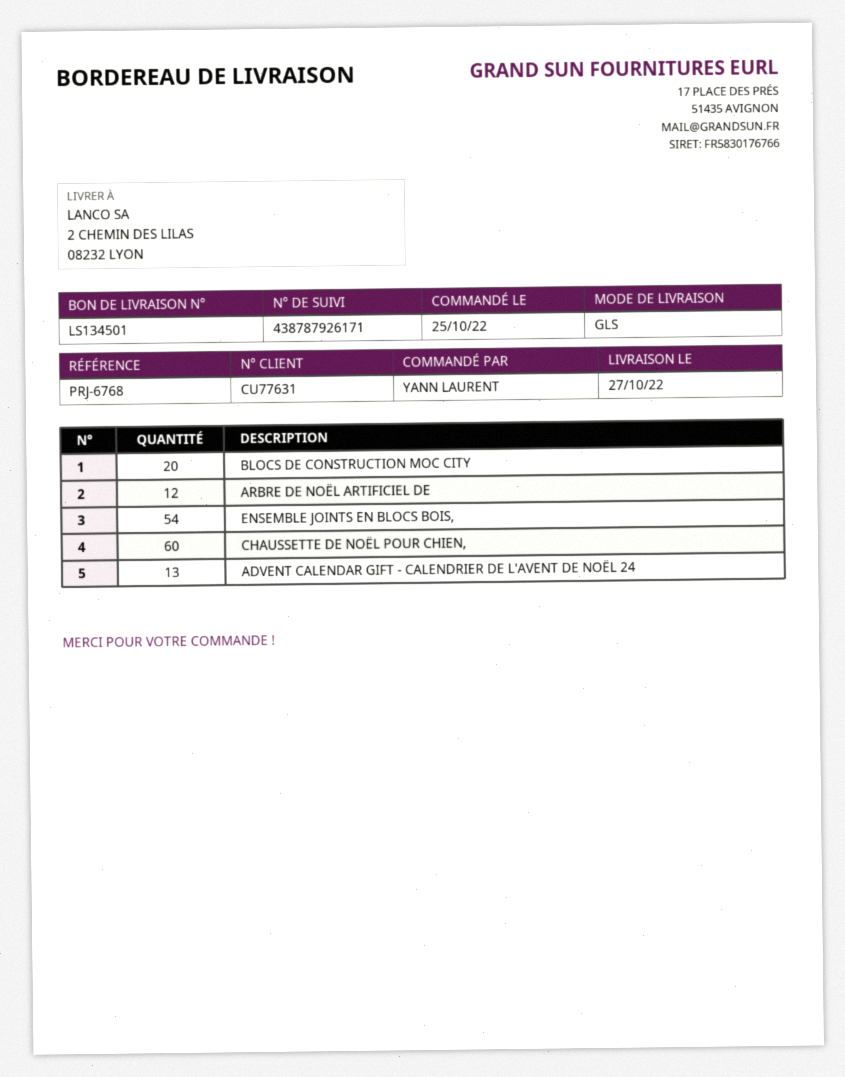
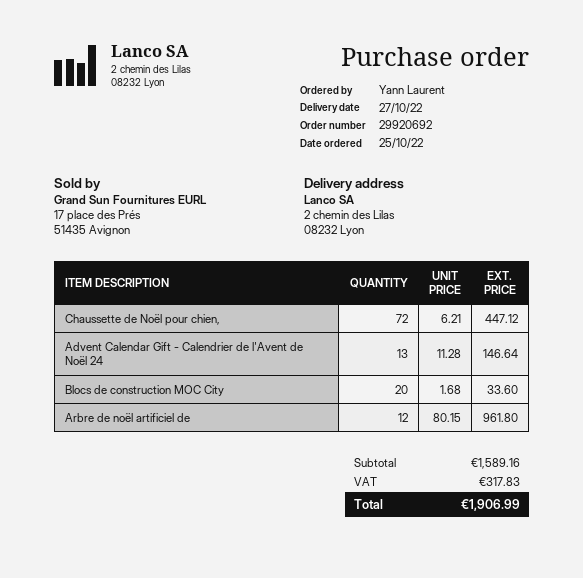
ENSEMBLE JOINTS EN BLOCS BOIS,: 54 -> none
CHAUSSETTE DE NOËL POUR CHIEN,: 60 -> 72

